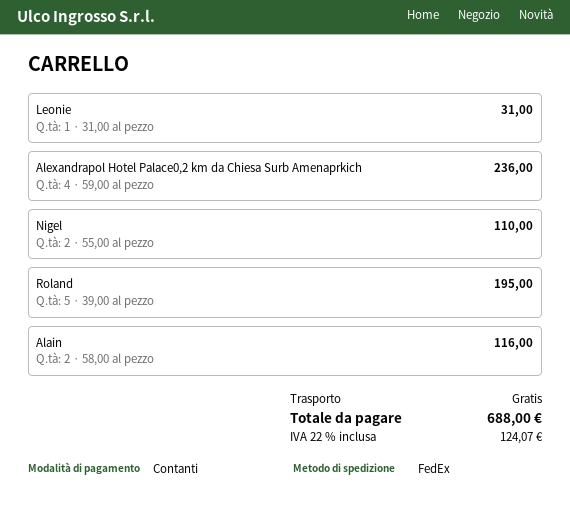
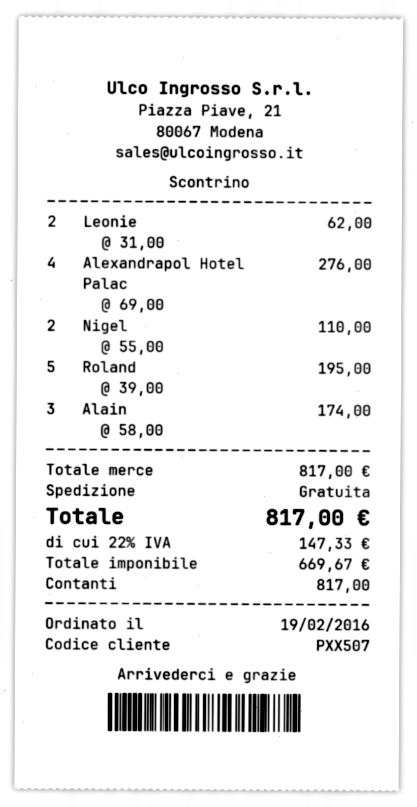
Leonie: 1 x 31.00 = 31.00 -> 2 x 31.00 = 62.00
Alexandrapol Hotel Palace0,2 km da Chiesa Surb Amenaprkich: 4 x 59.00 = 236.00 -> 4 x 69.00 = 276.00
Alain: 2 x 58.00 = 116.00 -> 3 x 58.00 = 174.00
tax: 22% = 124.07 -> 22% = 147.33
total: 688.00 -> 817.00

